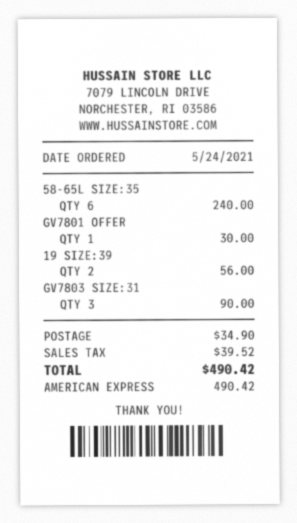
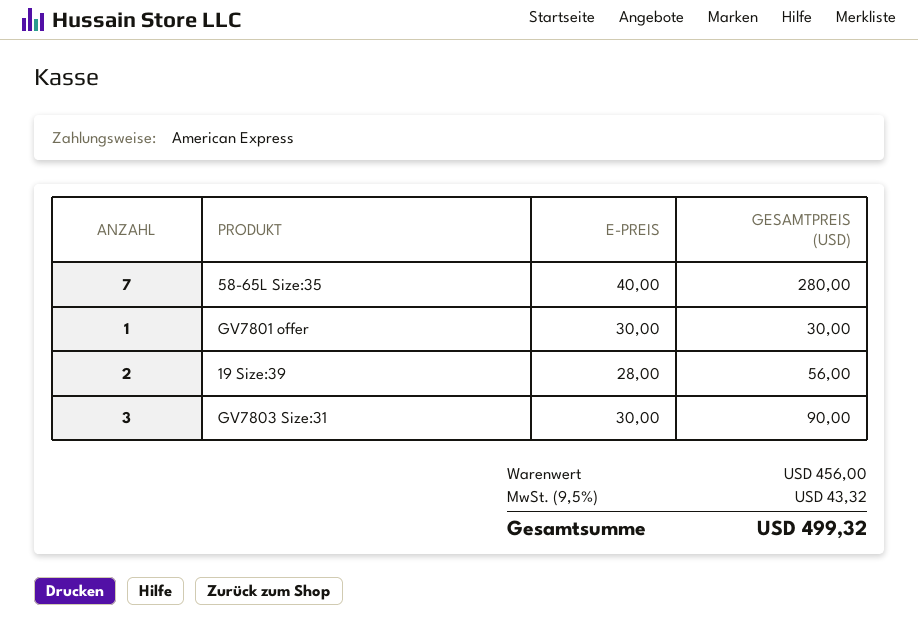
58-65L SIZE:35: 6 for 240.00 -> 7 for 280.00
shipping: 34.90 -> none
tax: 39.52 -> 43.32
total: 490.42 -> 499.32

